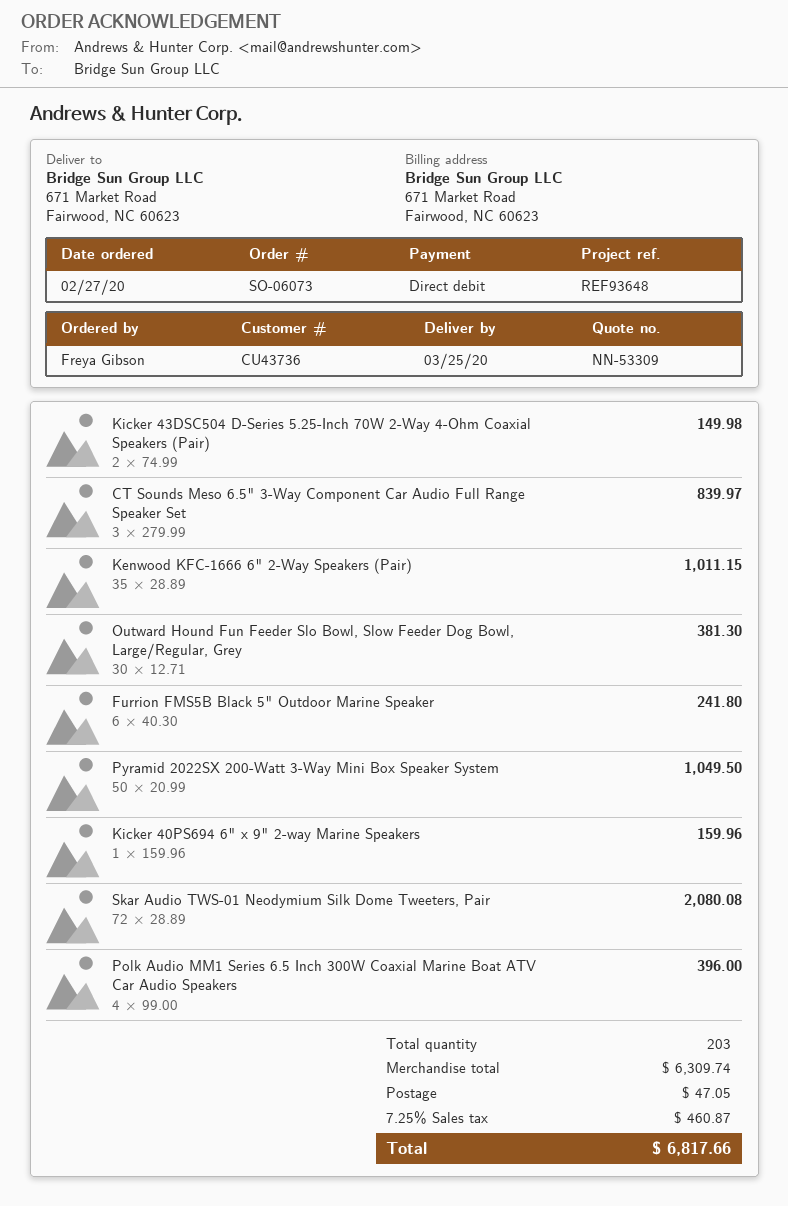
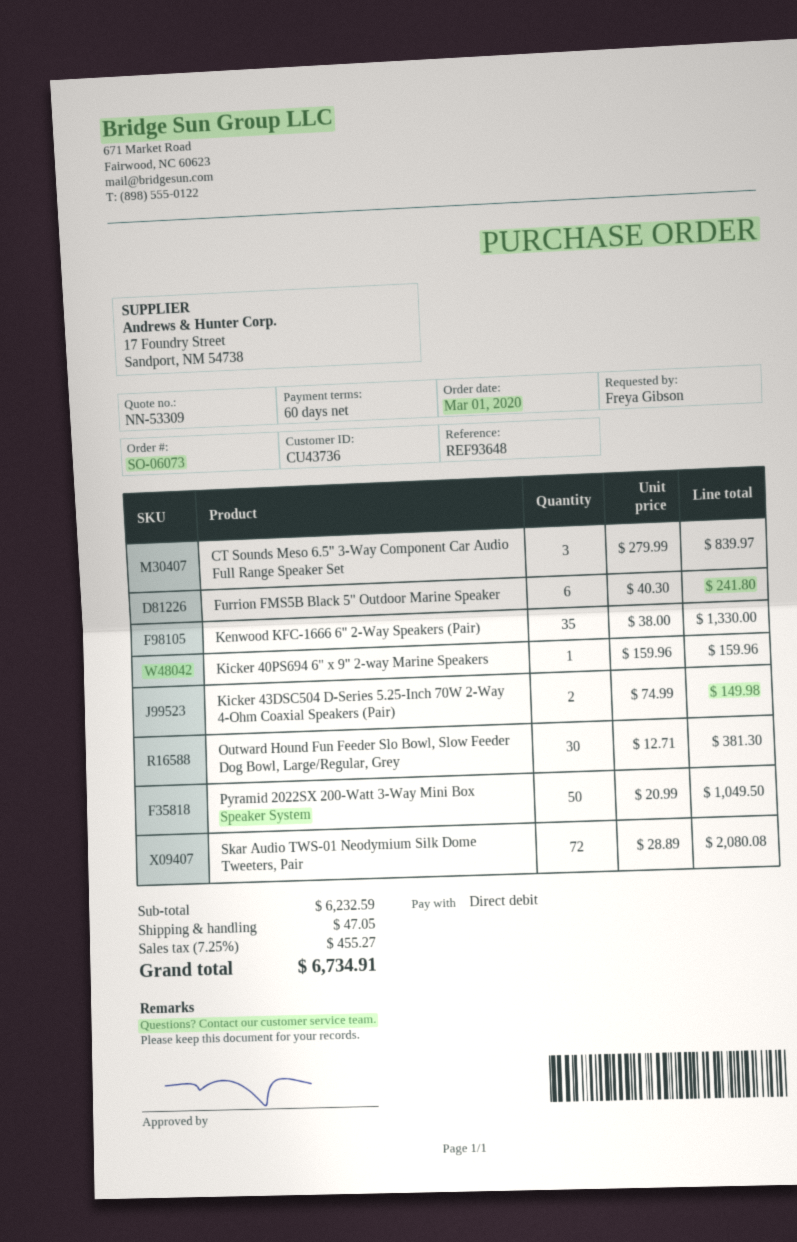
order date: 2020-02-27 -> 2020-03-01
Kenwood KFC-1666 6" 2-Way Speakers (Pair): 35 x 28.89 = 1011.15 -> 35 x 38.00 = 1330.00
Polk Audio MM1 Series 6.5 Inch 300W Coaxial Marine Boat ATV Car Audio Speakers: 4 x 99.00 = 396.00 -> none
subtotal: 6309.74 -> 6232.59
tax: 7.25% = 460.87 -> 7.25% = 455.27
total: 6817.66 -> 6734.91

